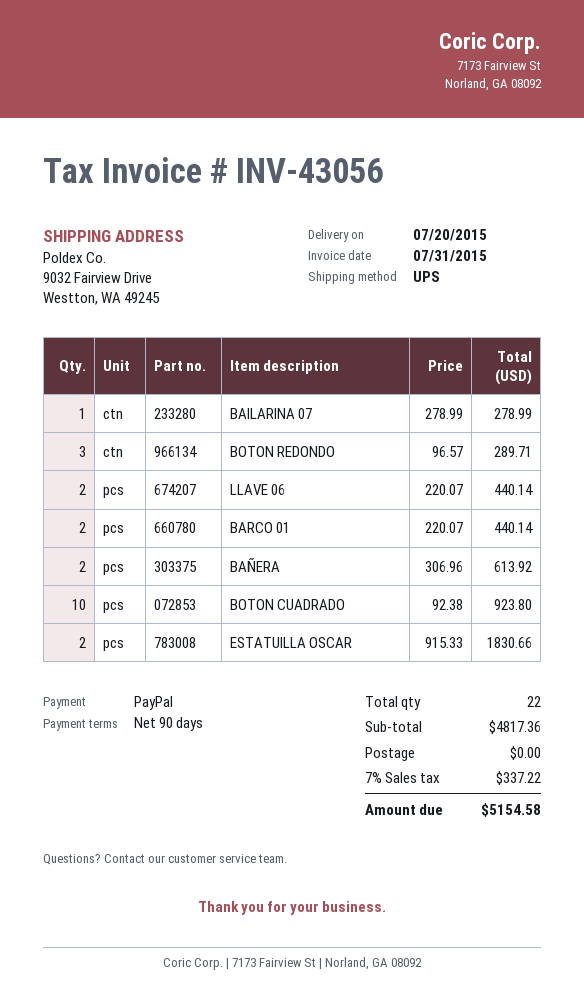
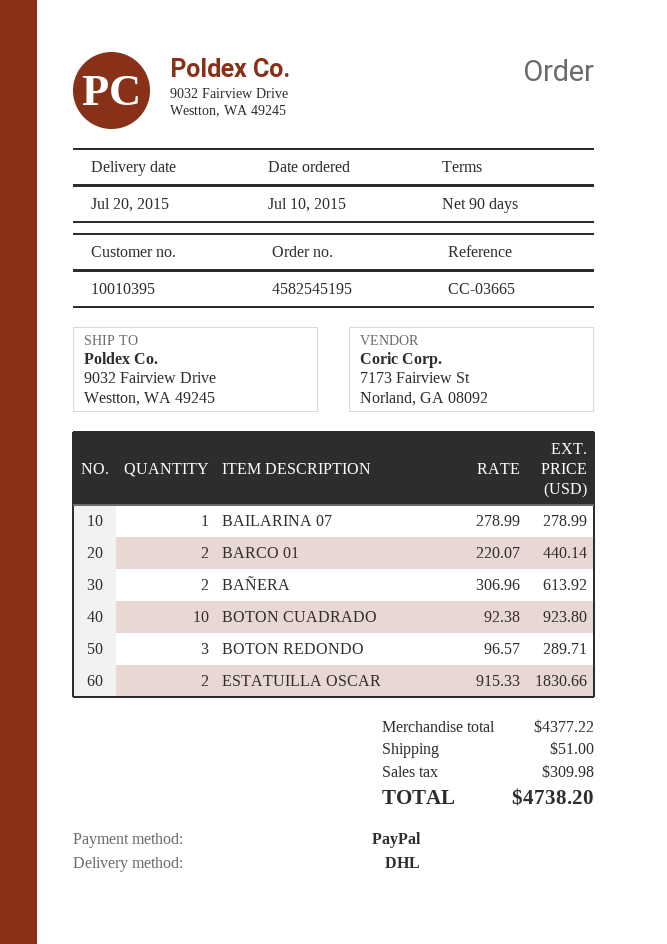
shipping method: UPS -> DHL
LLAVE 06: 2 x 220.07 = 440.14 -> none
subtotal: 4817.36 -> 4377.22
shipping: 0.00 -> 51.00
tax: 337.22 -> 309.98
total: 5154.58 -> 4738.20

